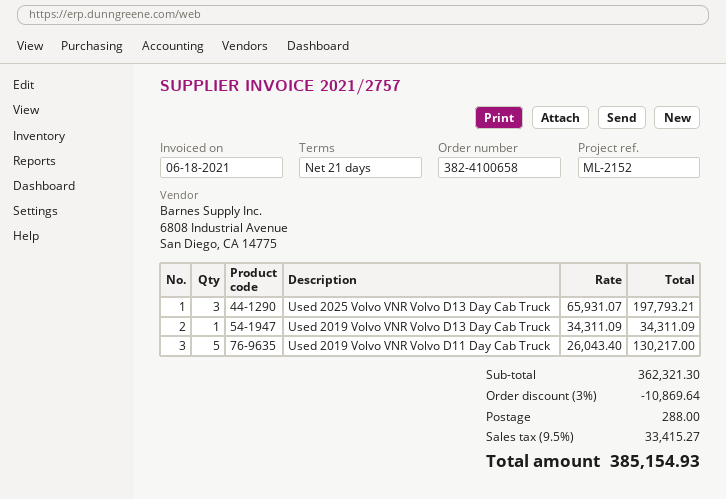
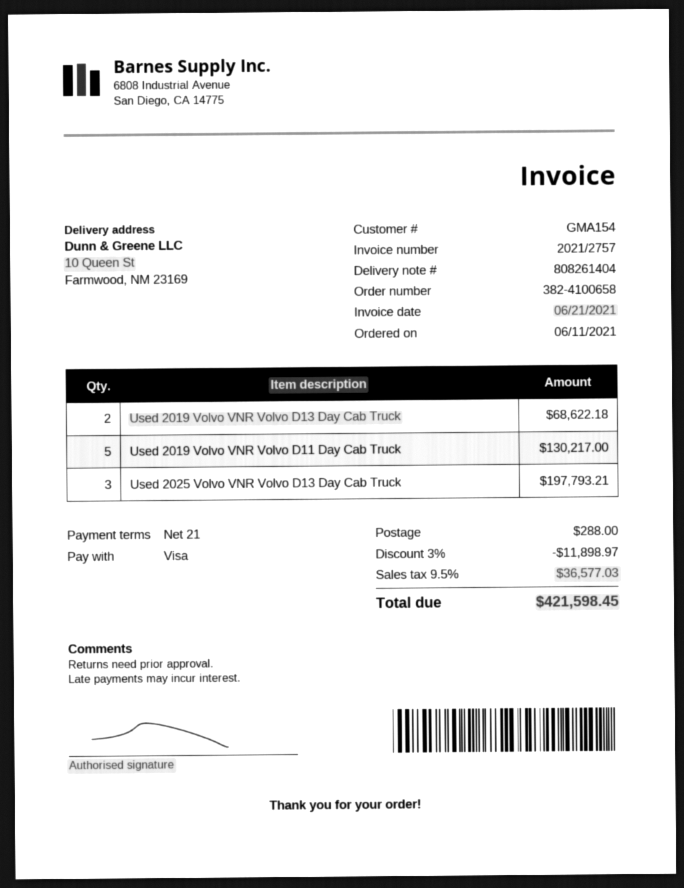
invoice date: 2021-06-18 -> 2021-06-21
Used 2019 Volvo VNR Volvo D13 Day Cab Truck: 1 for 34311.09 -> 2 for 68622.18
discount: 3% = 10869.64 -> 3% = 11898.97
tax: 9.5% = 33415.27 -> 9.5% = 36577.03
total: 385154.93 -> 421598.45

